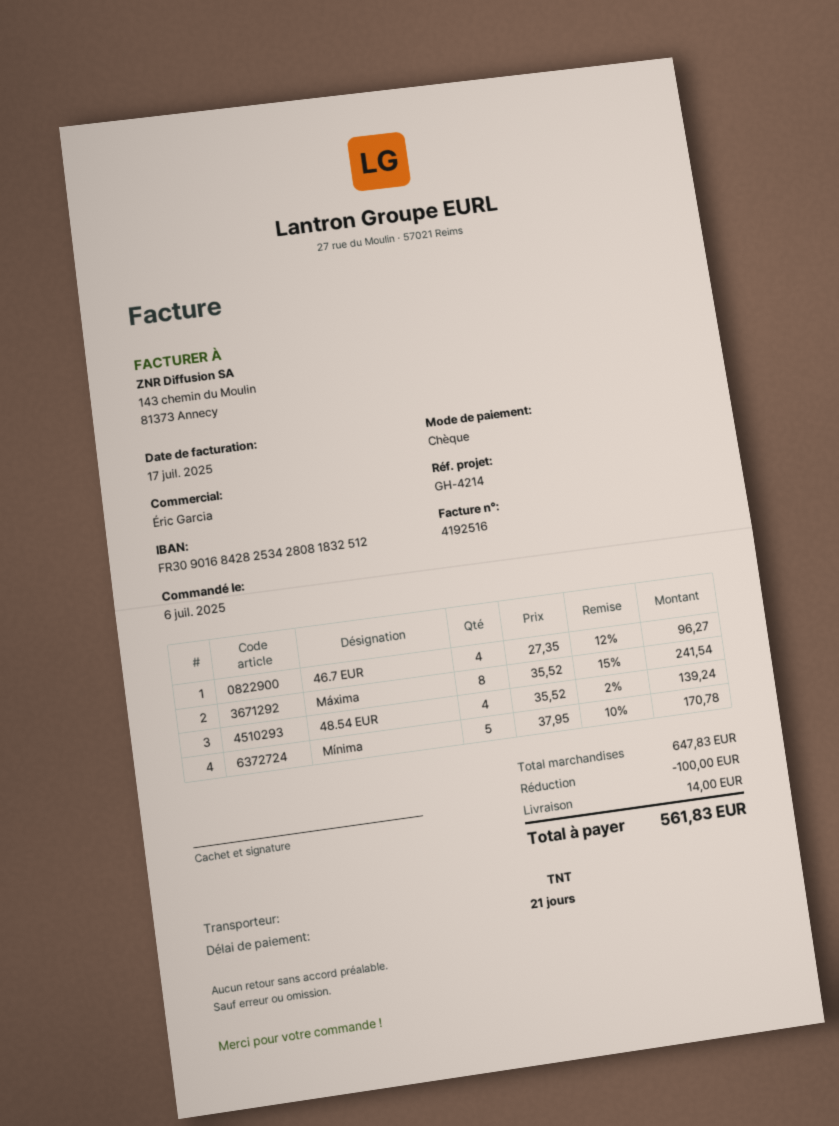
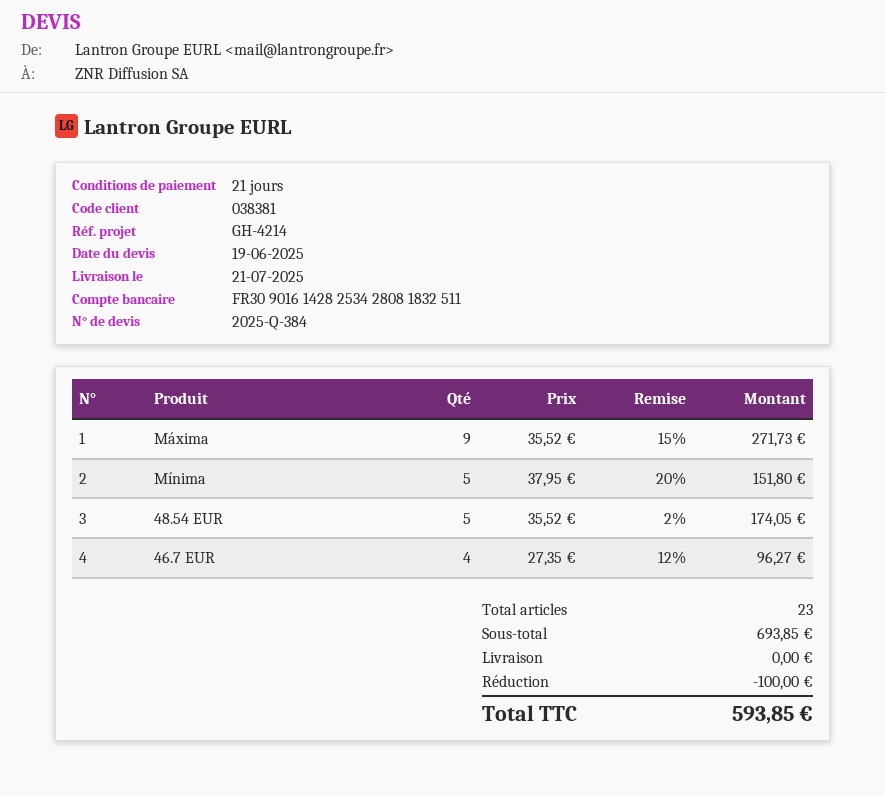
bank account: FR3090168428253428081832512 -> FR3090161428253428081832511
Máxima: 8 x 35.52 - 15% = 241.54 -> 9 x 35.52 - 15% = 271.73
48.54 EUR: 4 x 35.52 - 2% = 139.24 -> 5 x 35.52 - 2% = 174.05
Mínima: 5 x 37.95 - 10% = 170.78 -> 5 x 37.95 - 20% = 151.80
subtotal: 647.83 -> 693.85
shipping: 14.00 -> 0.00
total: 561.83 -> 593.85

